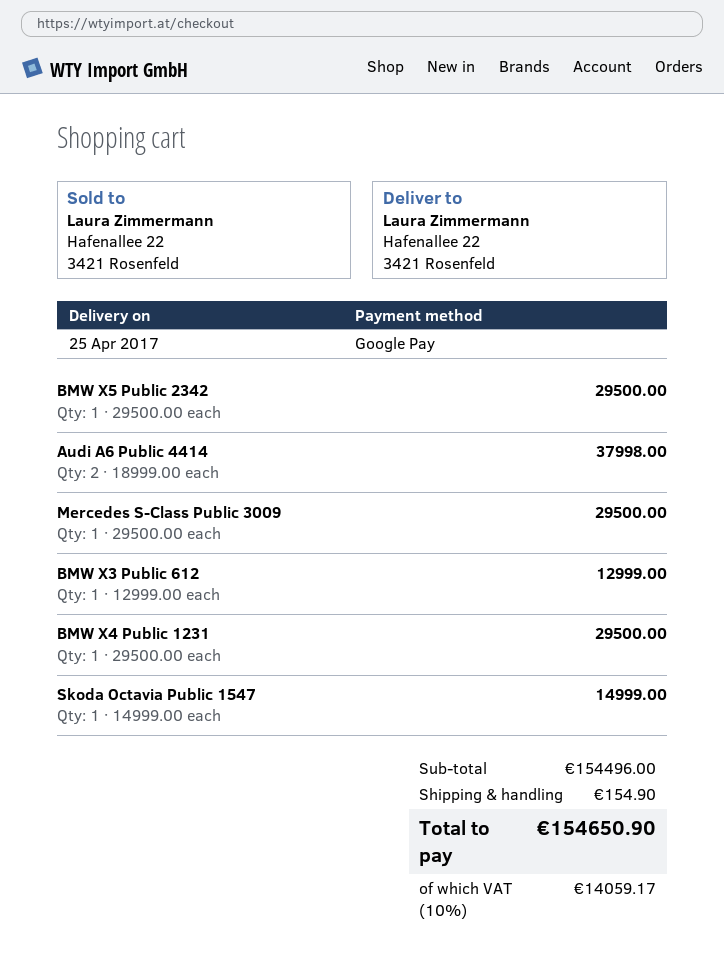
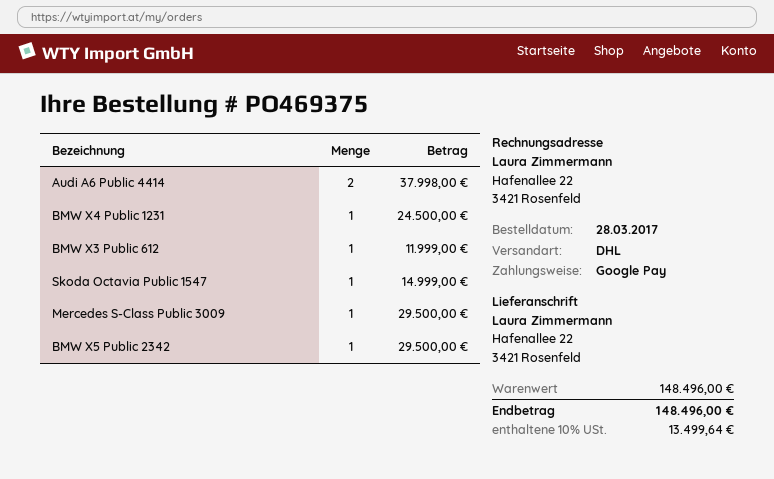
BMW X3 Public 612: 1 for 12999.00 -> 1 for 11999.00
BMW X4 Public 1231: 1 for 29500.00 -> 1 for 24500.00
subtotal: 154496.00 -> 148496.00
shipping: 154.90 -> none
tax: 10% = 14059.17 -> 10% = 13499.64
total: 154650.90 -> 148496.00

